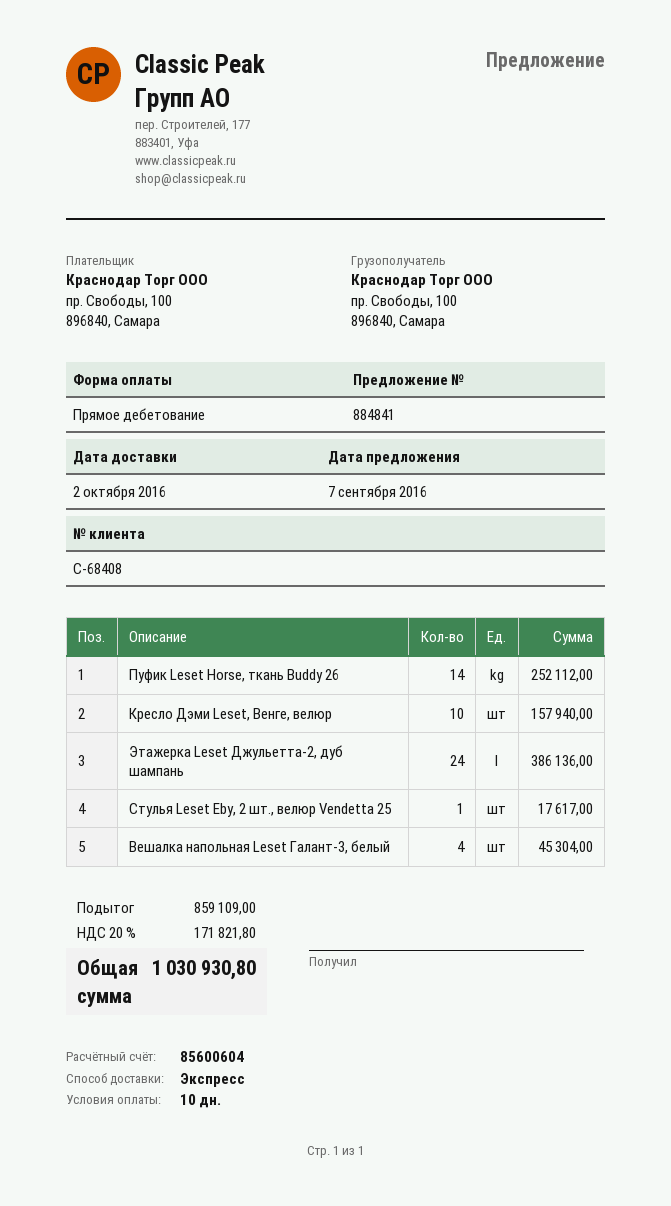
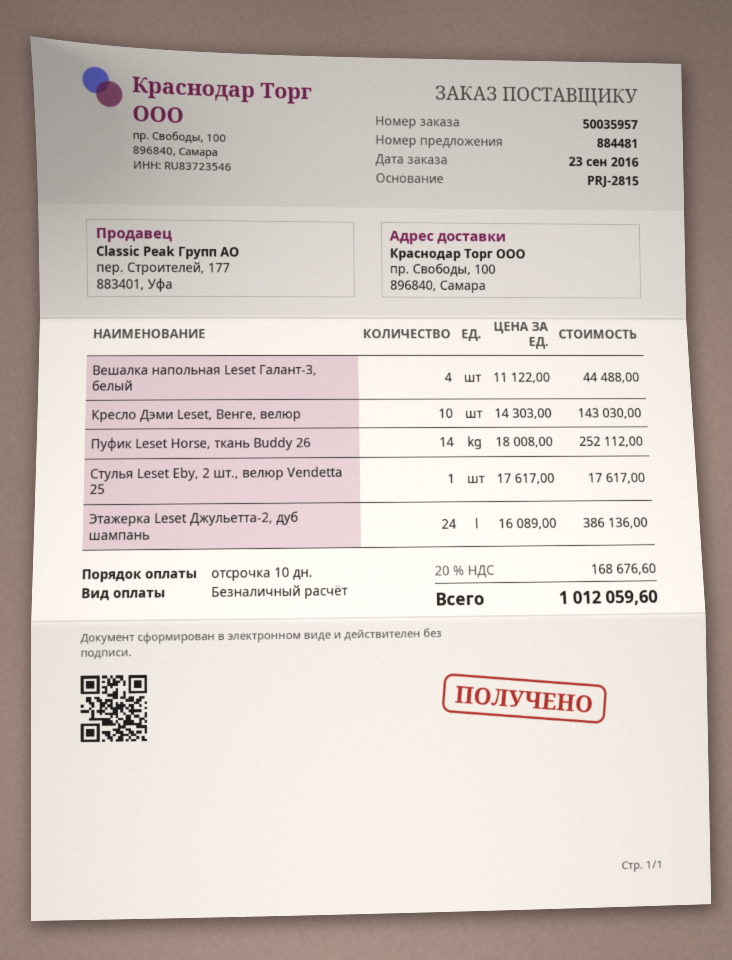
quote number: 884841 -> 884481
payment method: direct debit -> bank transfer
Кресло Дэми Leset, Венге, велюр: 10 for 157940.00 -> 10 for 143030.00
Вешалка напольная Leset Галант-3, белый: 4 for 45304.00 -> 4 for 44488.00
tax: 20% = 171821.80 -> 20% = 168676.60
total: 1030930.80 -> 1012059.60

